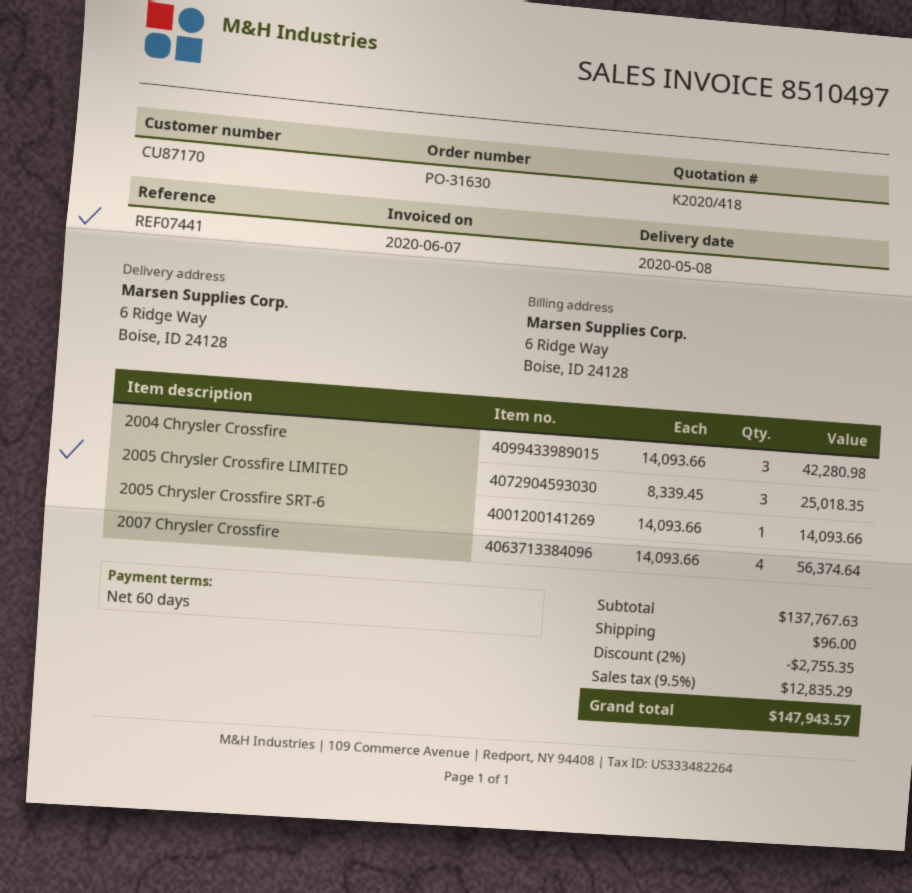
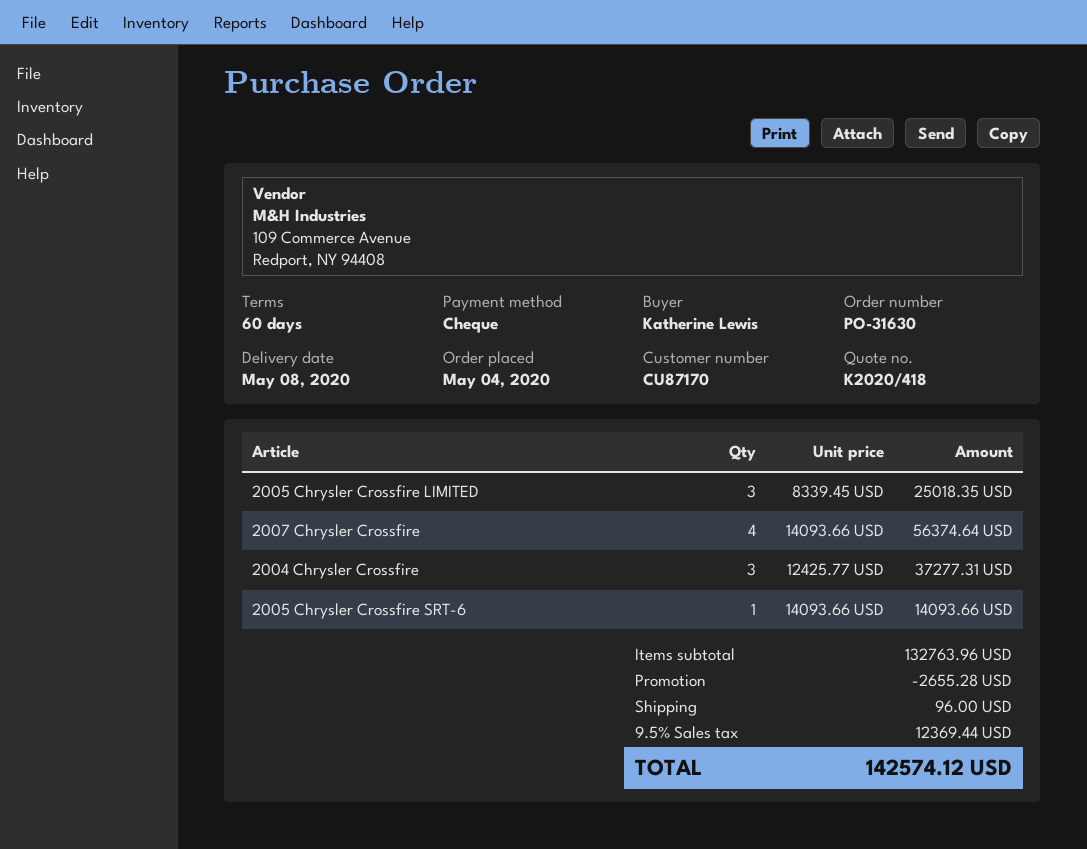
2004 Chrysler Crossfire: 3 x 14093.66 = 42280.98 -> 3 x 12425.77 = 37277.31
subtotal: 137767.63 -> 132763.96
discount: 2755.35 -> 2655.28
tax: 9.5% = 12835.29 -> 9.5% = 12369.44
total: 147943.57 -> 142574.12

